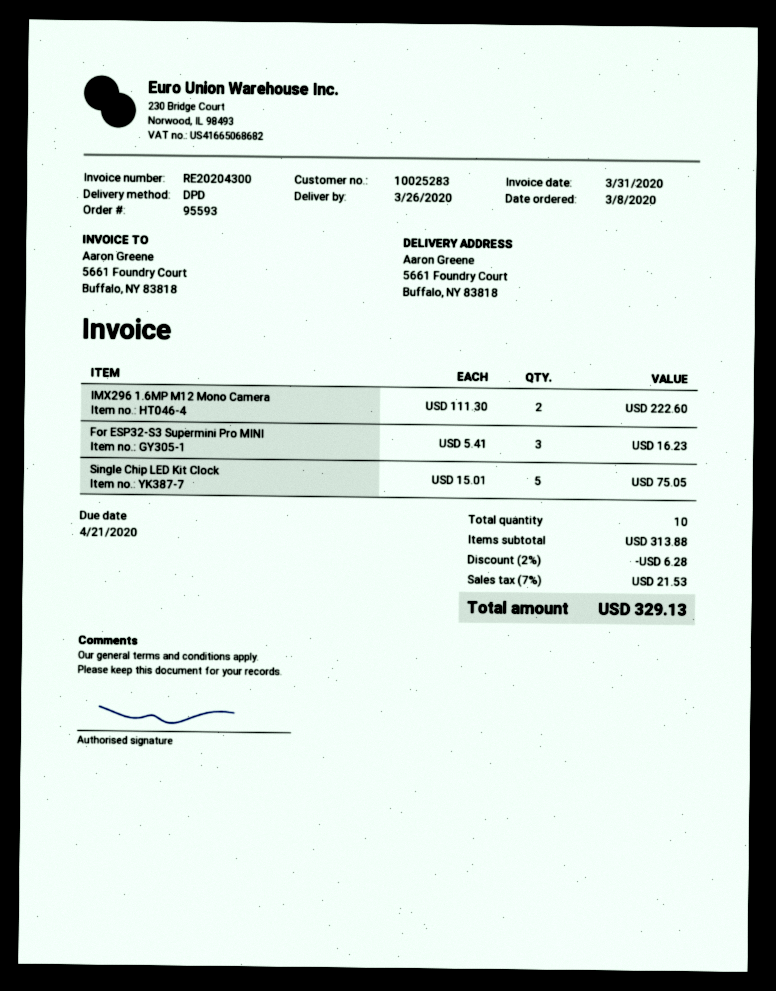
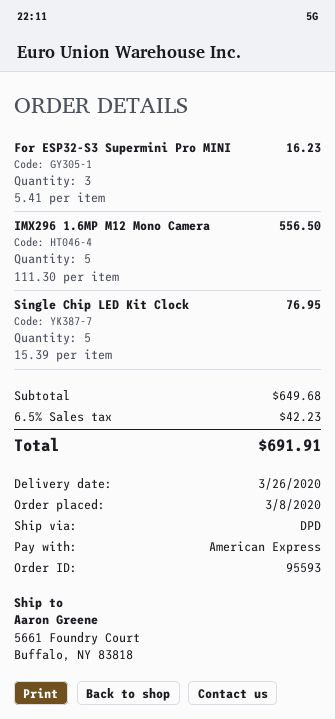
IMX296 1.6MP M12 Mono Camera: 2 x 111.30 = 222.60 -> 5 x 111.30 = 556.50
Single Chip LED Kit Clock: 5 x 15.01 = 75.05 -> 5 x 15.39 = 76.95
subtotal: 313.88 -> 649.68
discount: 2% = 6.28 -> none
tax: 7% = 21.53 -> 6.5% = 42.23
total: 329.13 -> 691.91

